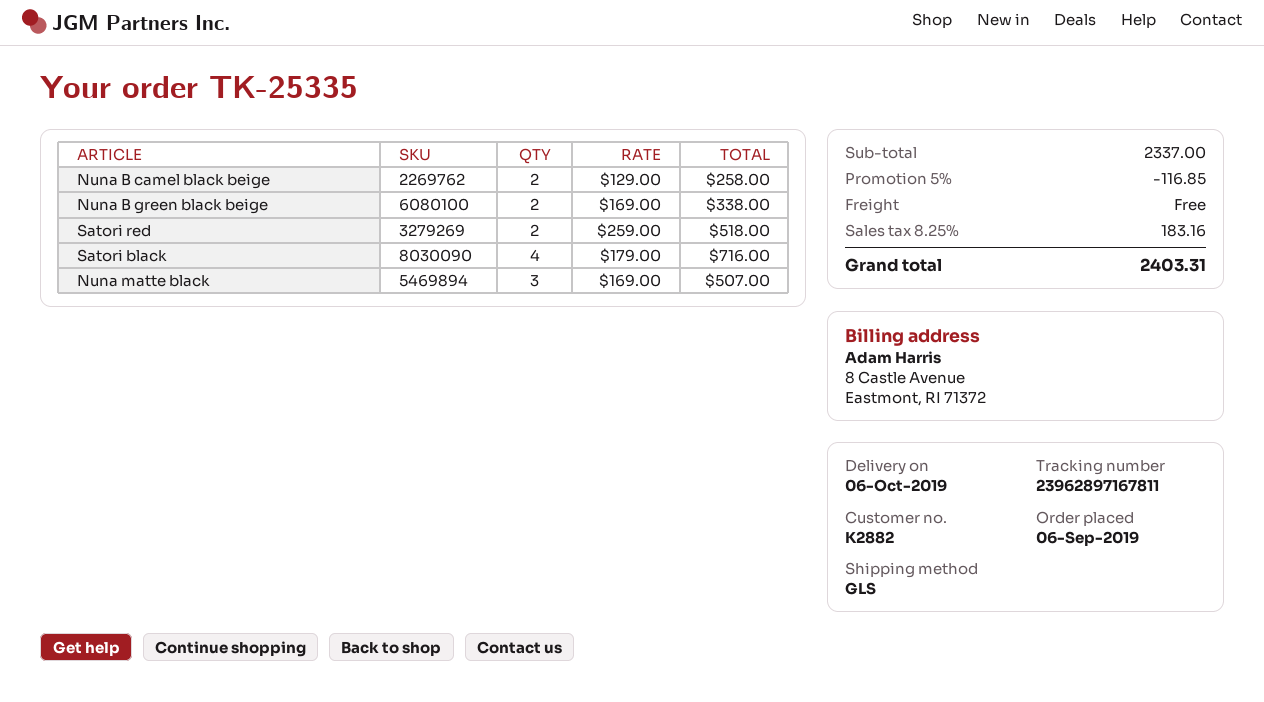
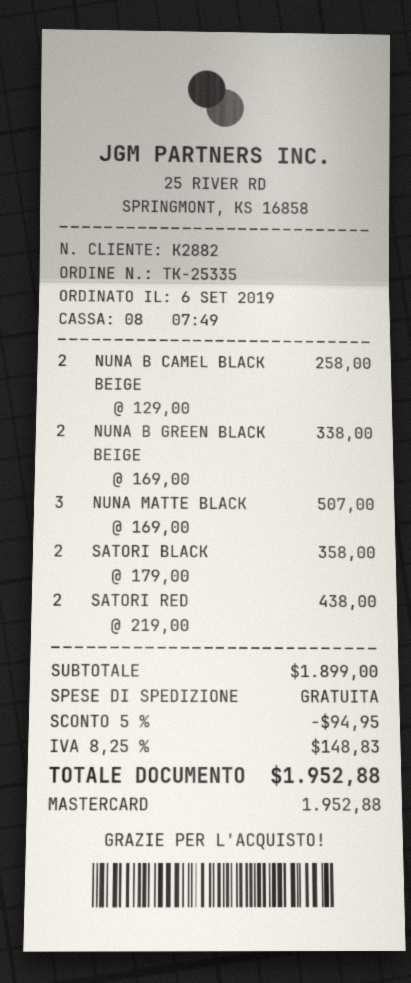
Satori red: 2 x 259.00 = 518.00 -> 2 x 219.00 = 438.00
Satori black: 4 x 179.00 = 716.00 -> 2 x 179.00 = 358.00
subtotal: 2337.00 -> 1899.00
discount: 5% = 116.85 -> 5% = 94.95
tax: 8.25% = 183.16 -> 8.25% = 148.83
total: 2403.31 -> 1952.88

